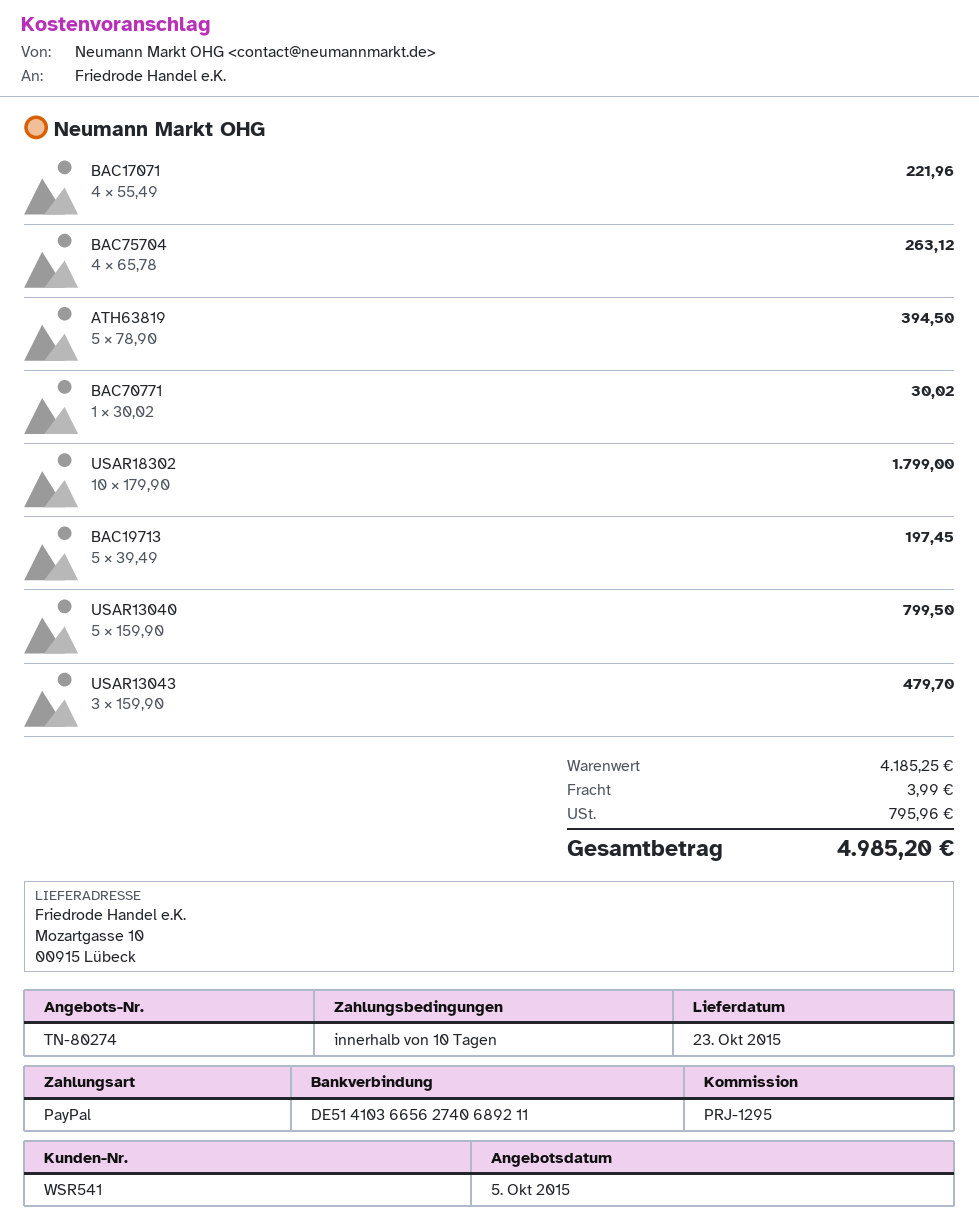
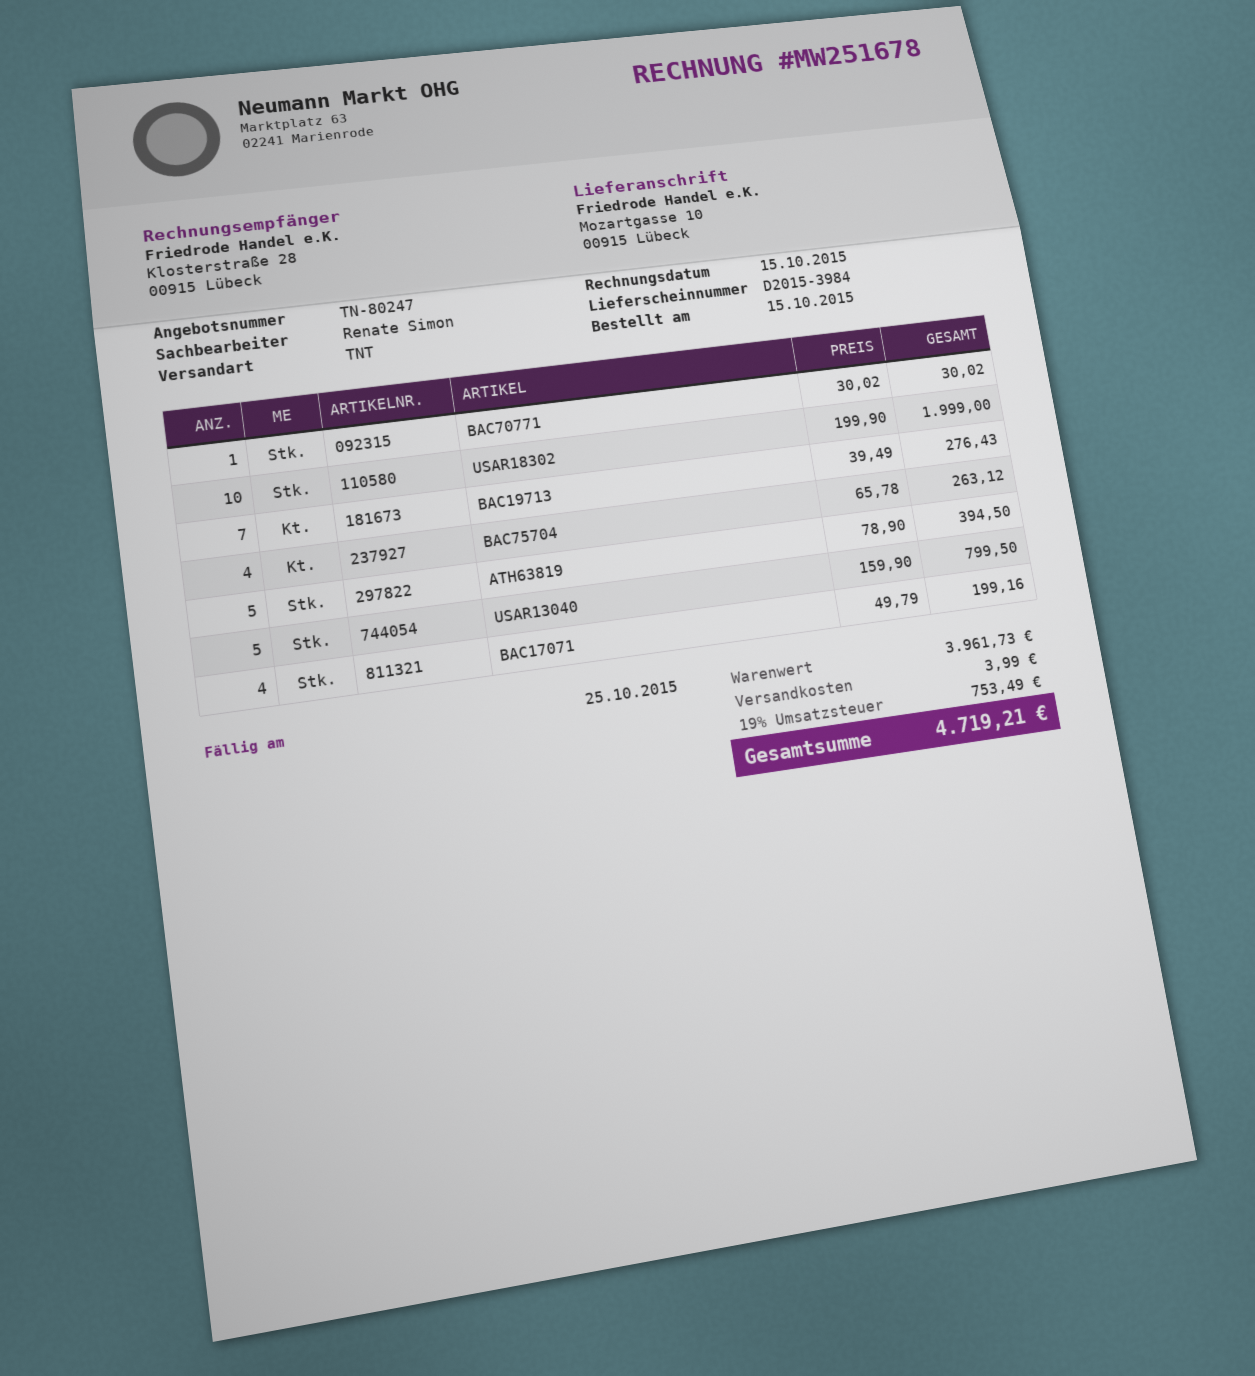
quote number: TN-80274 -> TN-80247
BAC17071: 4 x 55.49 = 221.96 -> 4 x 49.79 = 199.16
USAR18302: 10 x 179.90 = 1799.00 -> 10 x 199.90 = 1999.00
BAC19713: 5 x 39.49 = 197.45 -> 7 x 39.49 = 276.43
USAR13043: 3 x 159.90 = 479.70 -> none
subtotal: 4185.25 -> 3961.73
tax: 795.96 -> 753.49
total: 4985.20 -> 4719.21

